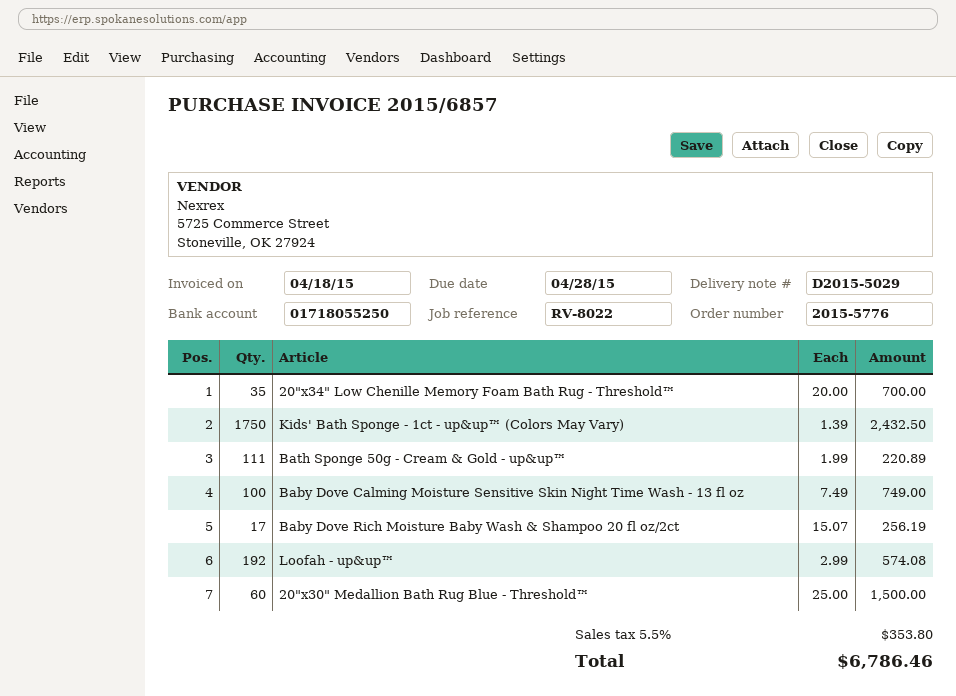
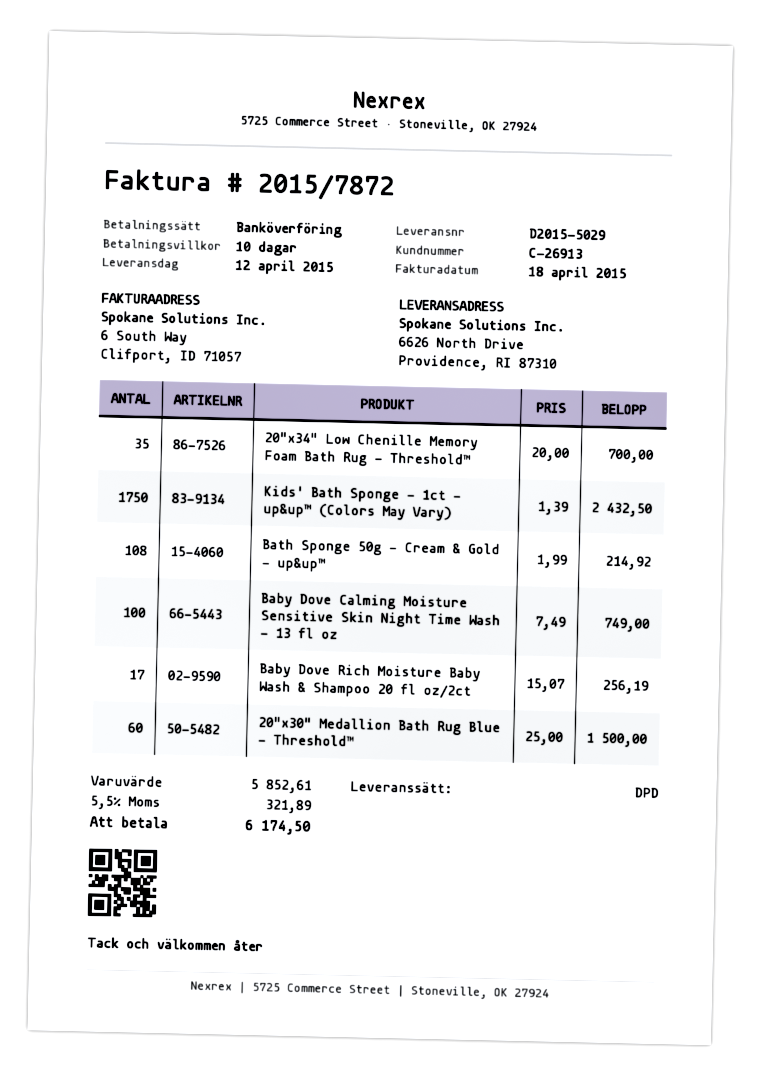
invoice number: 2015/6857 -> 2015/7872
Bath Sponge 50g - Cream & Gold - up&up™: 111 x 1.99 = 220.89 -> 108 x 1.99 = 214.92
Loofah - up&up™: 192 x 2.99 = 574.08 -> none
tax: 5.5% = 353.80 -> 5.5% = 321.89
total: 6786.46 -> 6174.50

